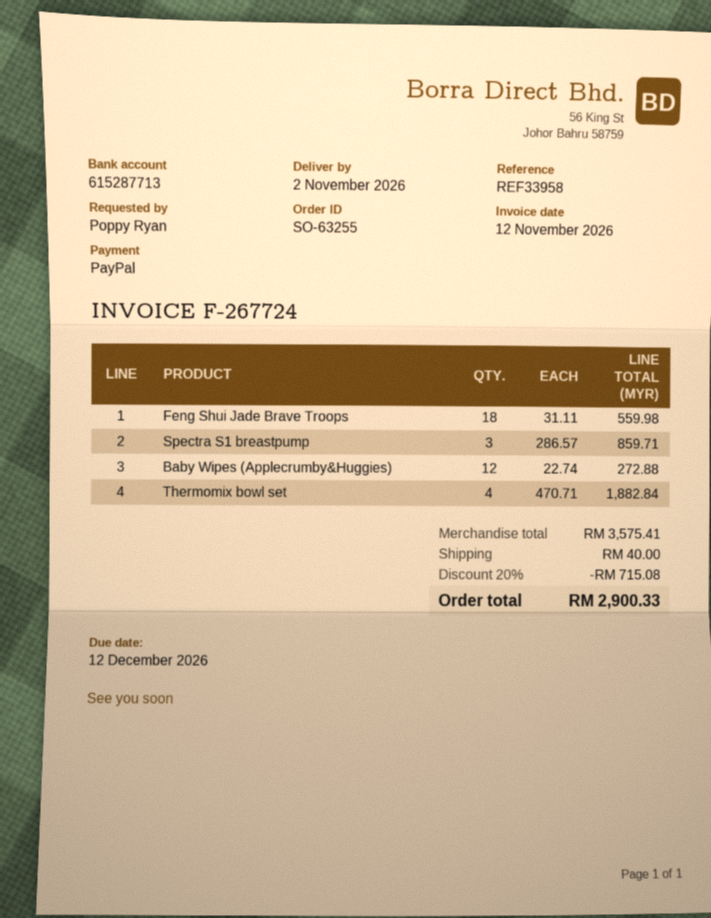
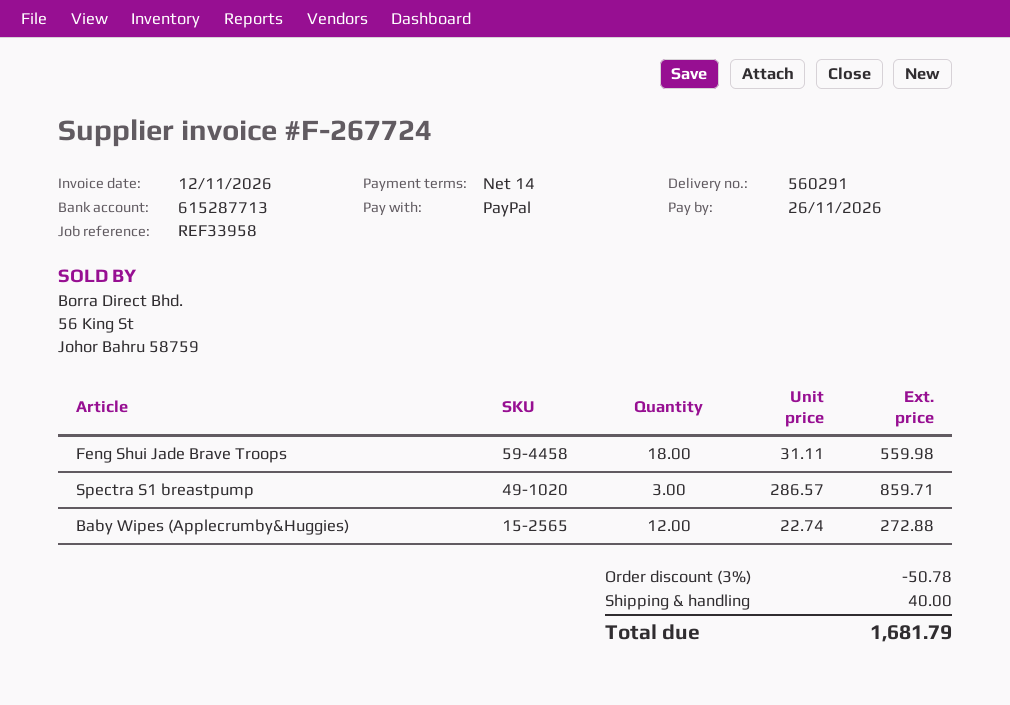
due date: 2026-12-12 -> 2026-11-26
Thermomix bowl set: 4 x 470.71 = 1882.84 -> none
discount: 20% = 715.08 -> 3% = 50.78
total: 2900.33 -> 1681.79

